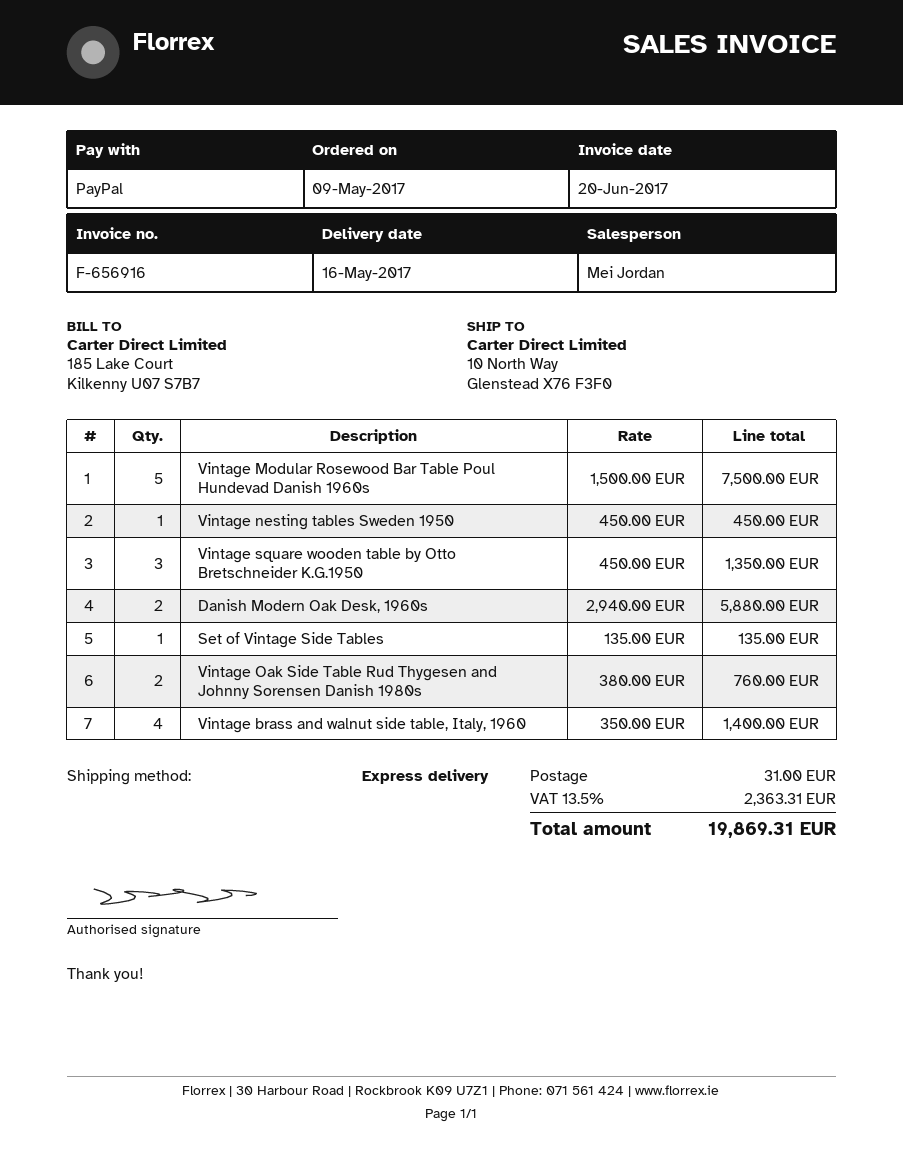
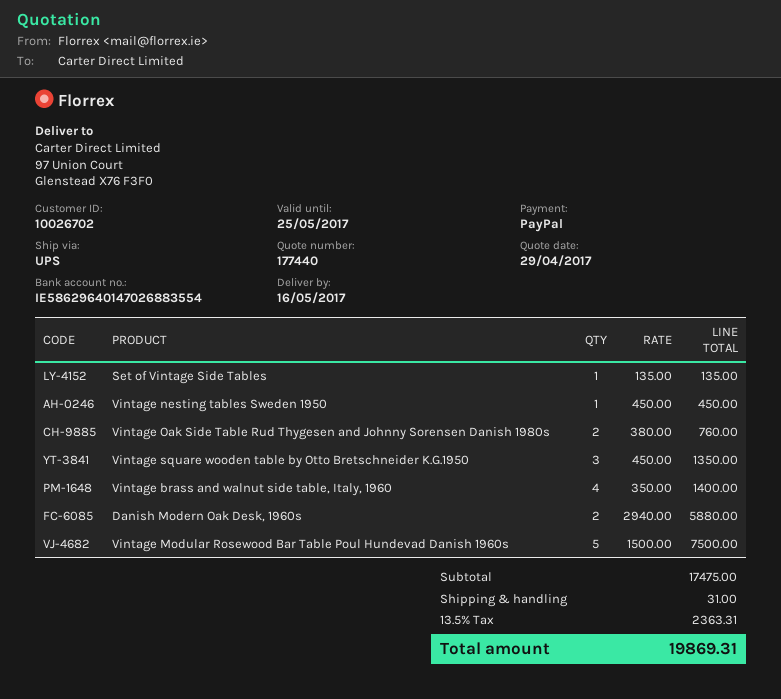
shipping method: express -> UPS
ship to: 10 North Way, Glenstead X76 F3F0 -> 97 Union Court, Glenstead X76 F3F0

